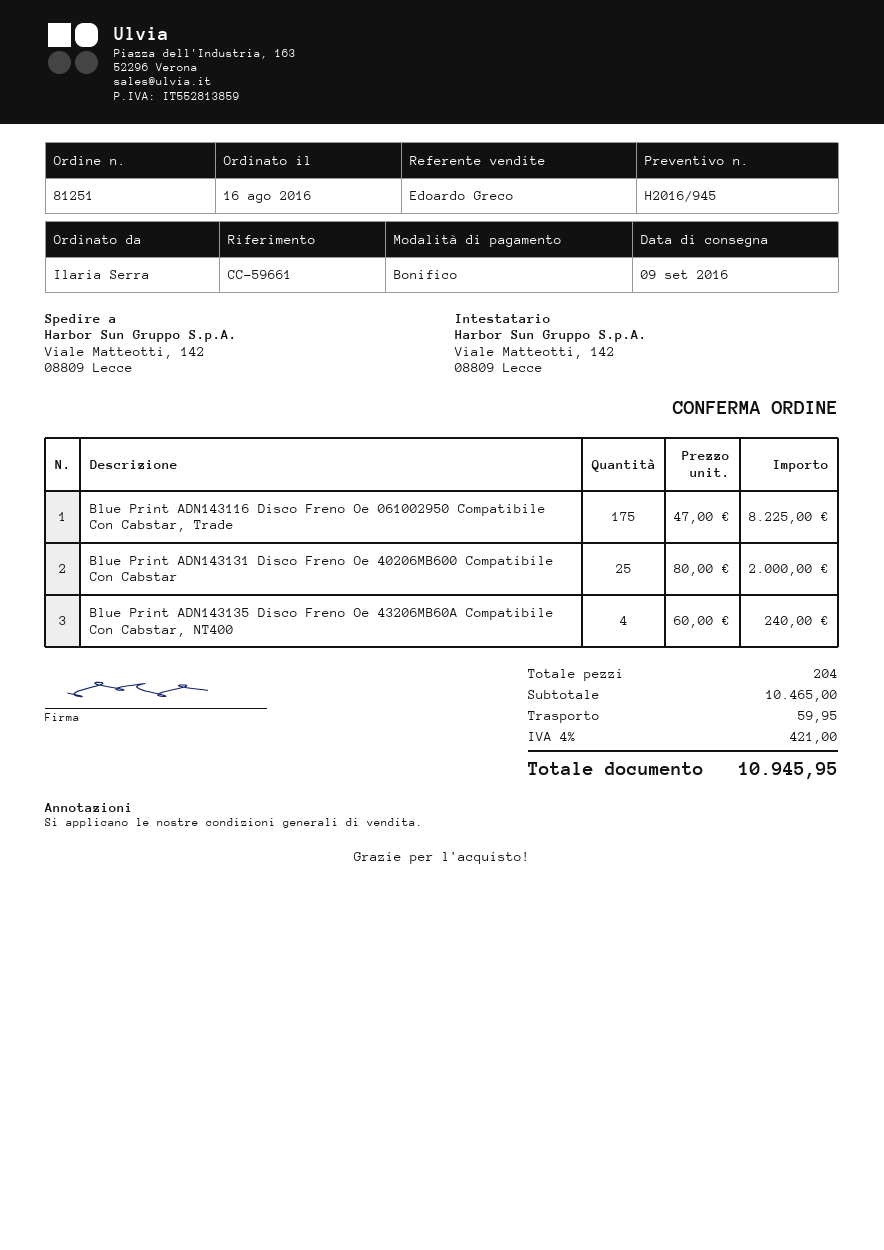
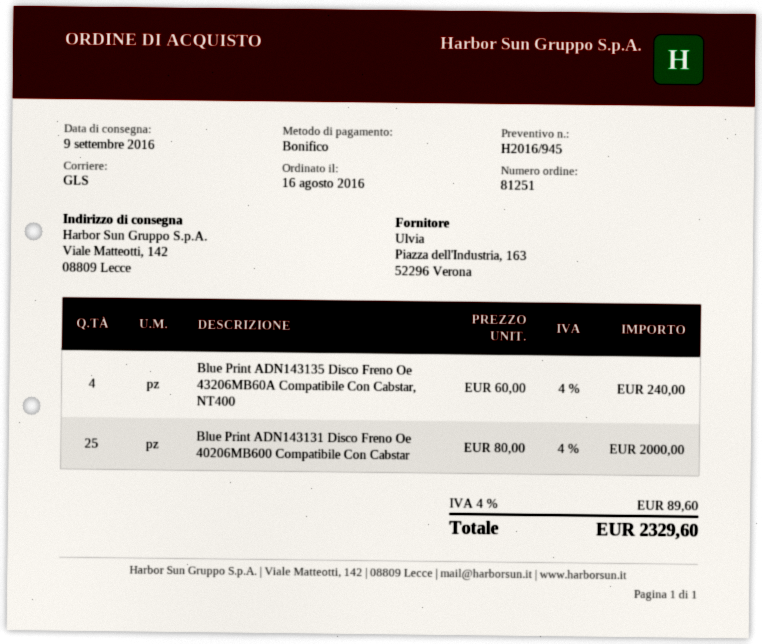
Blue Print ADN143116 Disco Freno Oe 061002950 Compatibile Con Cabstar, Trade: 175 x 47.00 = 8225.00 -> none
shipping: 59.95 -> none
tax: 4% = 421.00 -> 4% = 89.60
total: 10945.95 -> 2329.60

